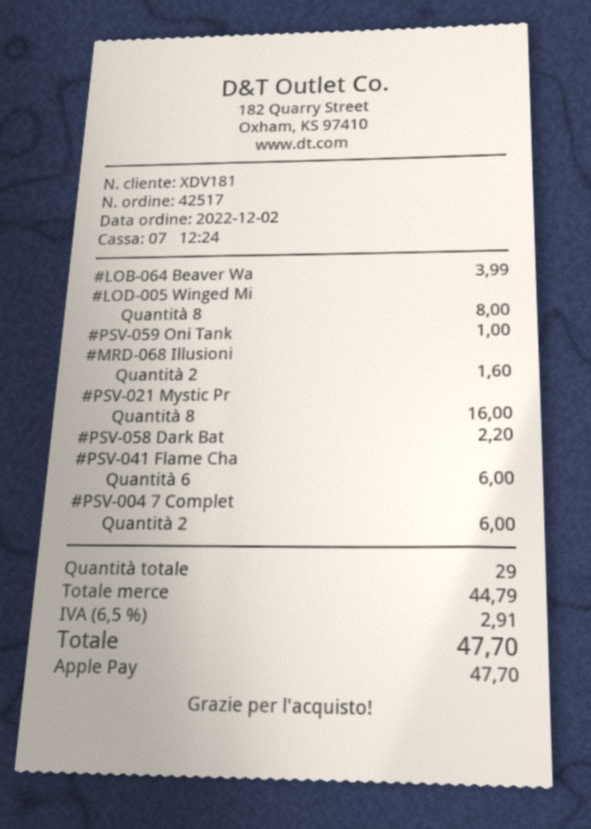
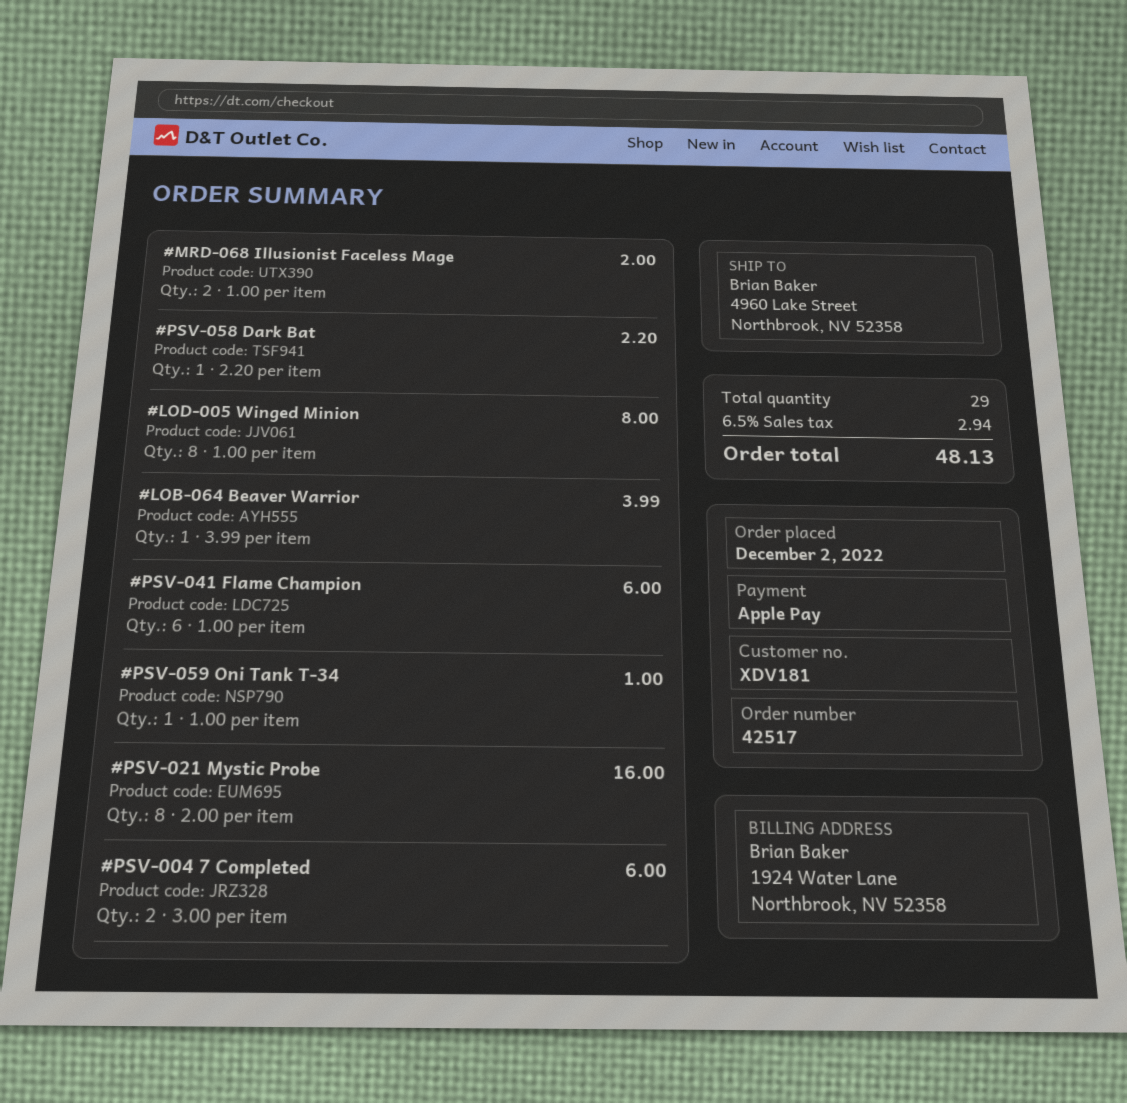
#MRD-068 Illusioni: 2 for 1.60 -> 2 for 2.00
tax: 6.5% = 2.91 -> 6.5% = 2.94
total: 47.70 -> 48.13

